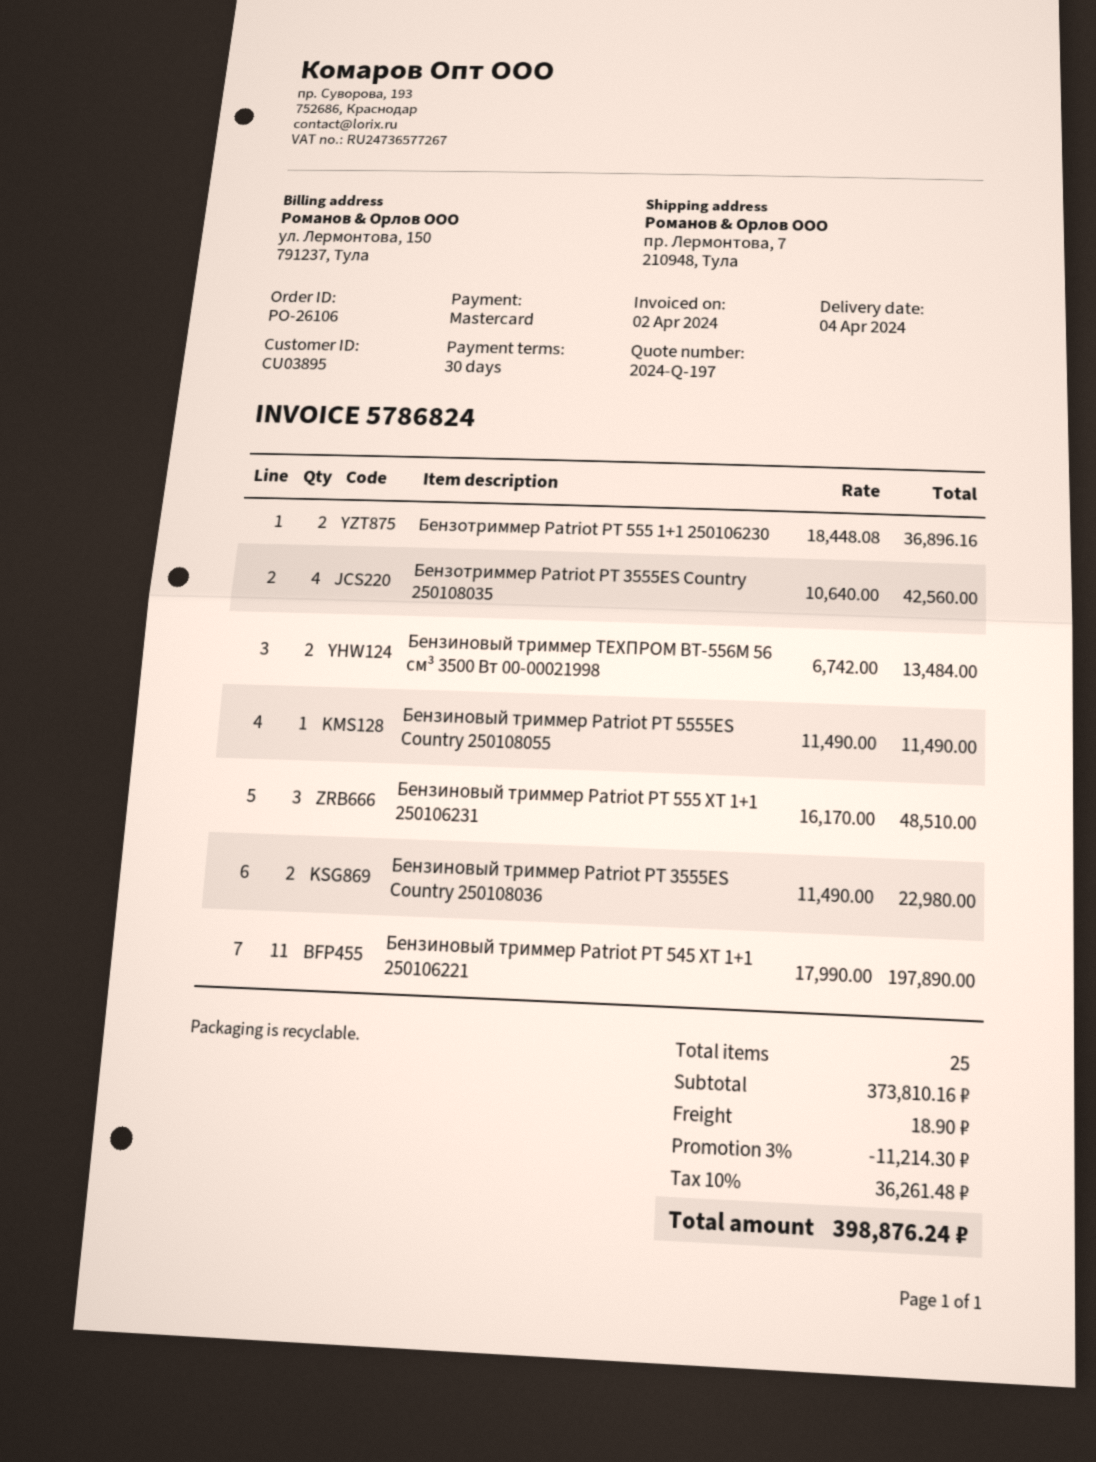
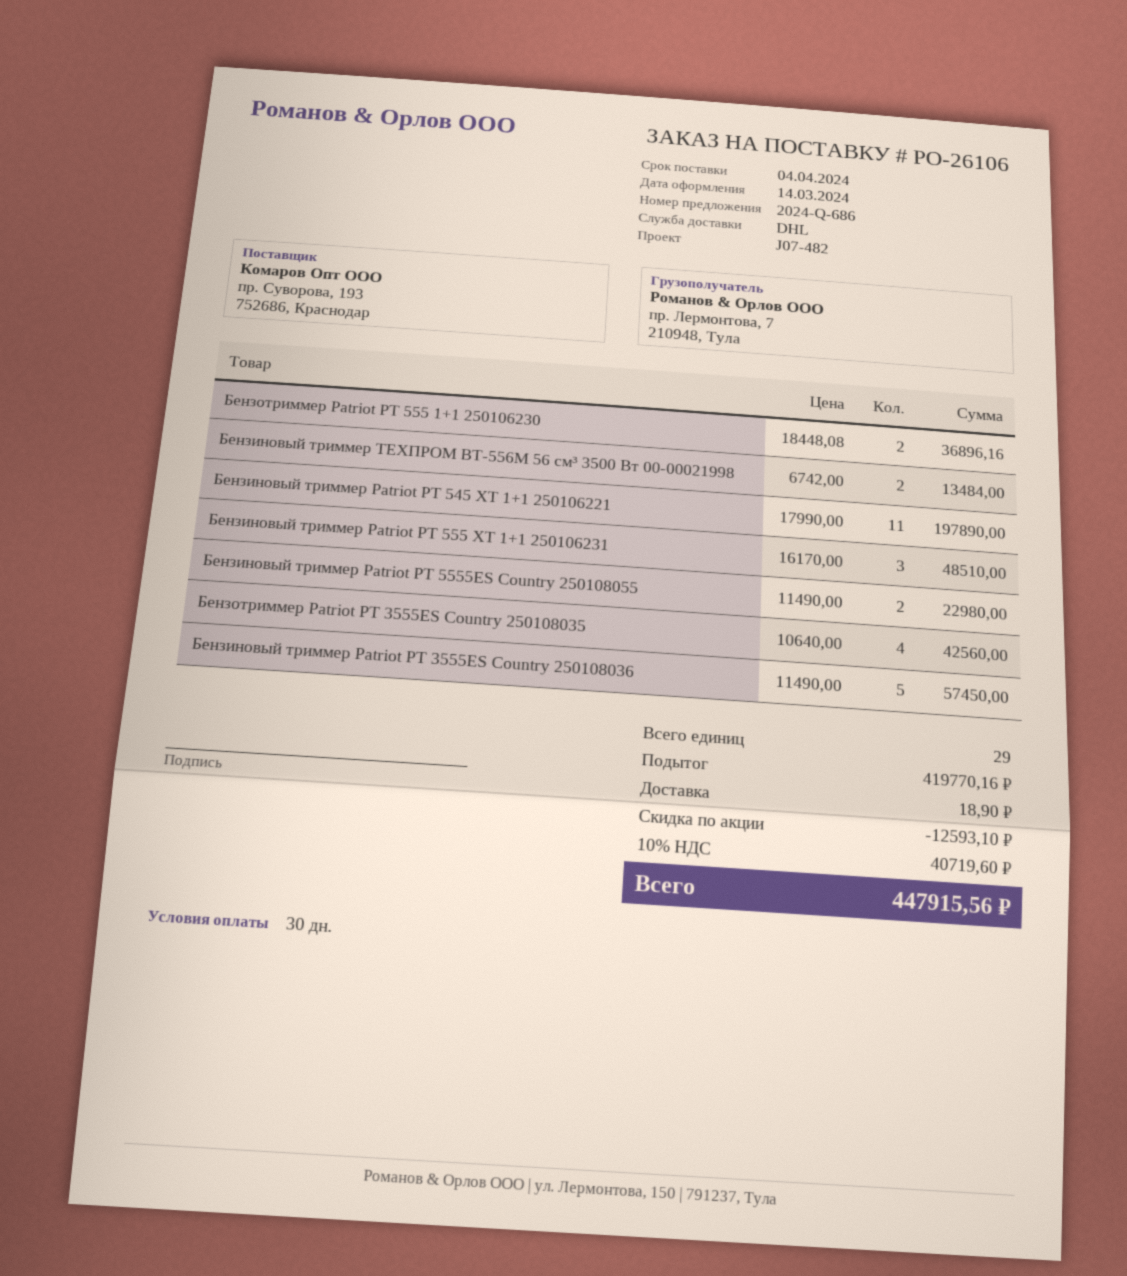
quote number: 2024-Q-197 -> 2024-Q-686
Бензиновый триммер Patriot PT 5555ES Country 250108055: 1 x 11490.00 = 11490.00 -> 2 x 11490.00 = 22980.00
Бензиновый триммер Patriot PT 3555ES Country 250108036: 2 x 11490.00 = 22980.00 -> 5 x 11490.00 = 57450.00
total quantity: 25 -> 29
subtotal: 373810.16 -> 419770.16
discount: 11214.30 -> 12593.10
tax: 10% = 36261.48 -> 10% = 40719.60
total: 398876.24 -> 447915.56

